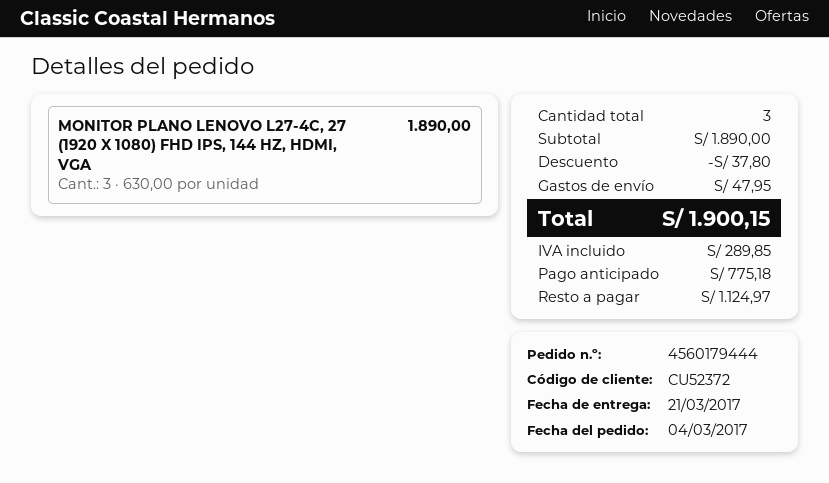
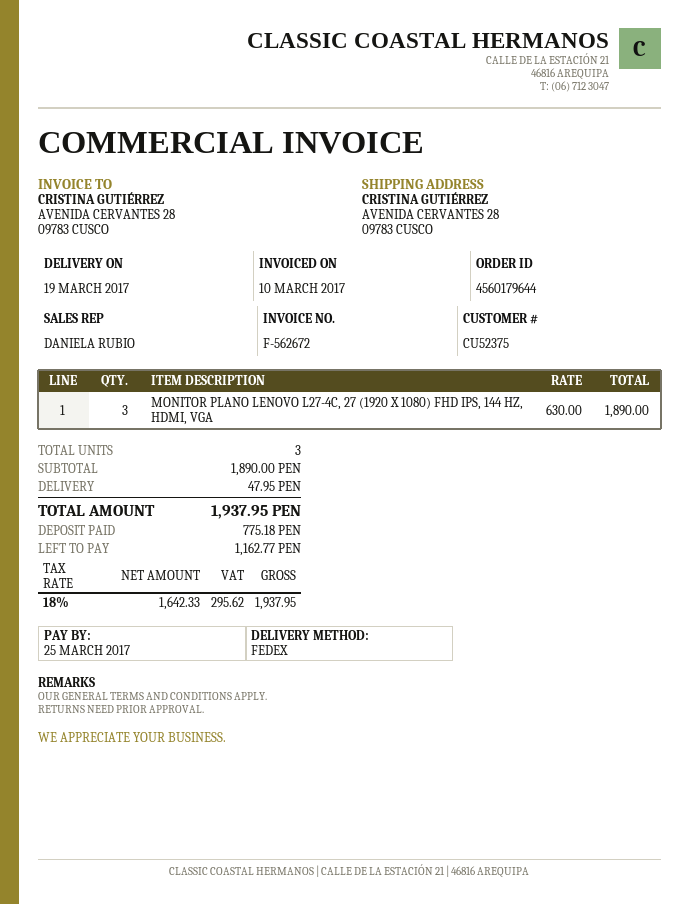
order number: 4560179444 -> 4560179644
delivery date: 2017-03-21 -> 2017-03-19
customer number: CU52372 -> CU52375
discount: 37.80 -> none
tax: 289.85 -> 295.62
total: 1900.15 -> 1937.95
balance: 1124.97 -> 1162.77

